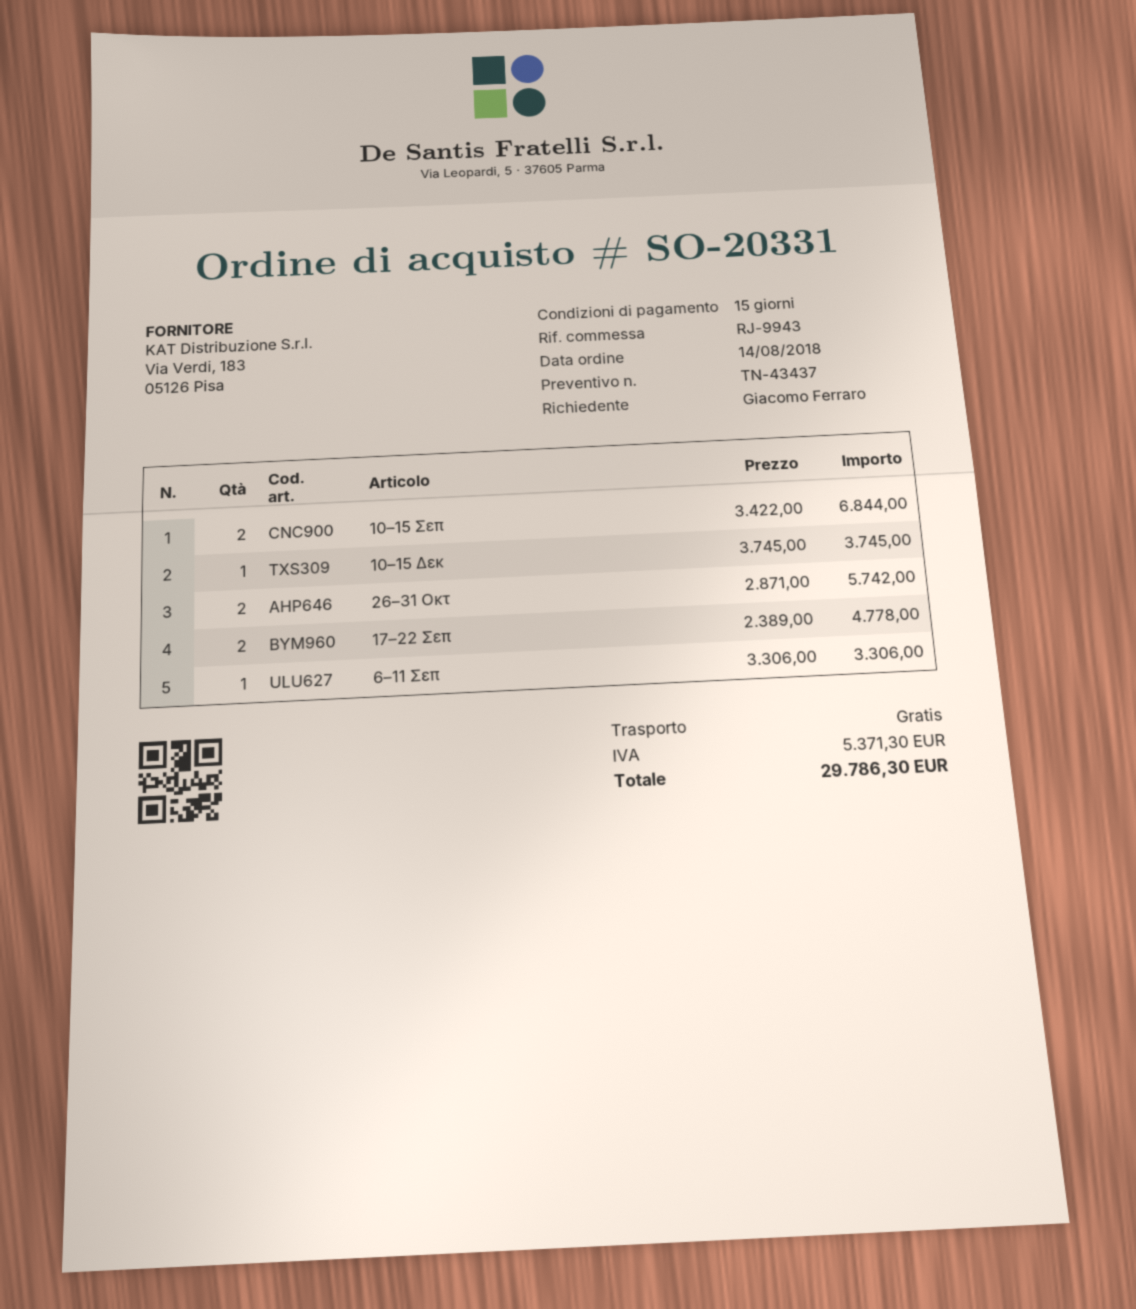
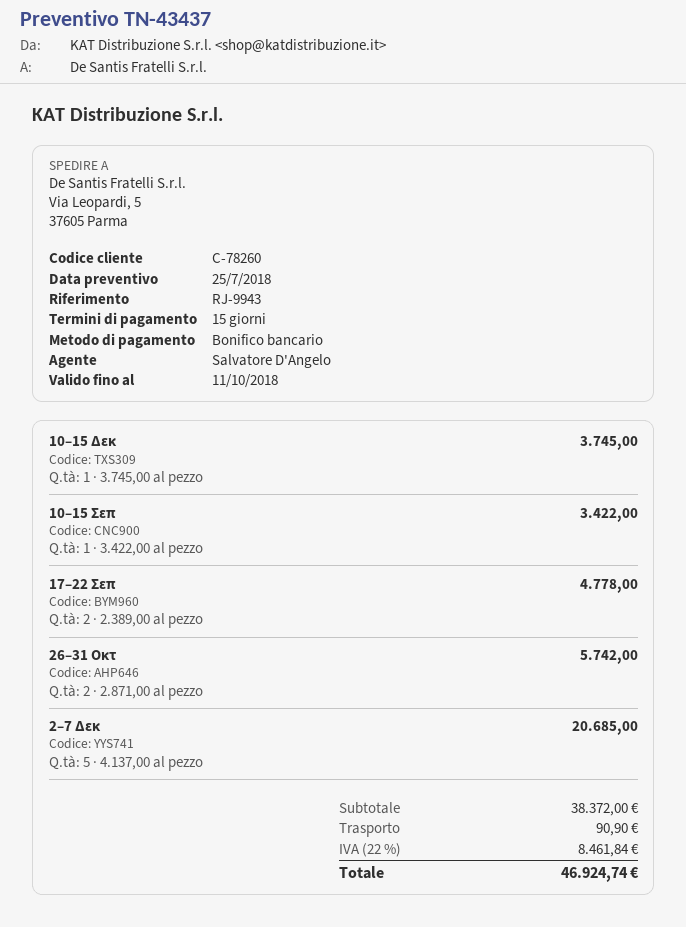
10–15 Σεπ: 2 x 3422.00 = 6844.00 -> 1 x 3422.00 = 3422.00
6–11 Σεπ: 1 x 3306.00 = 3306.00 -> none
2–7 Δεκ: none -> 5 x 4137.00 = 20685.00
shipping: 0.00 -> 90.90
tax: 5371.30 -> 8461.84
total: 29786.30 -> 46924.74

